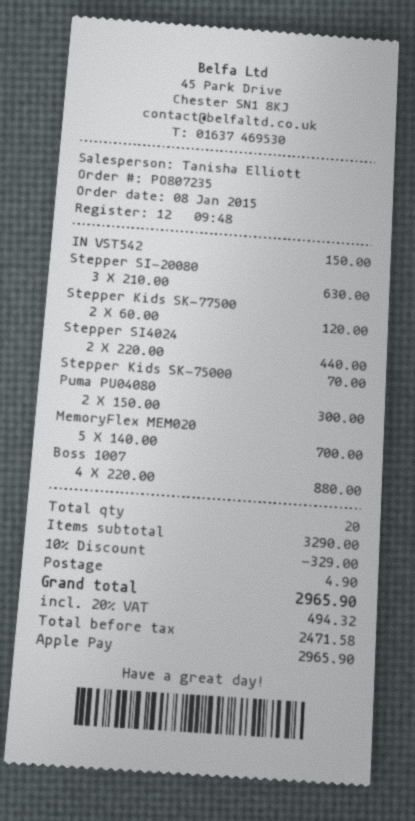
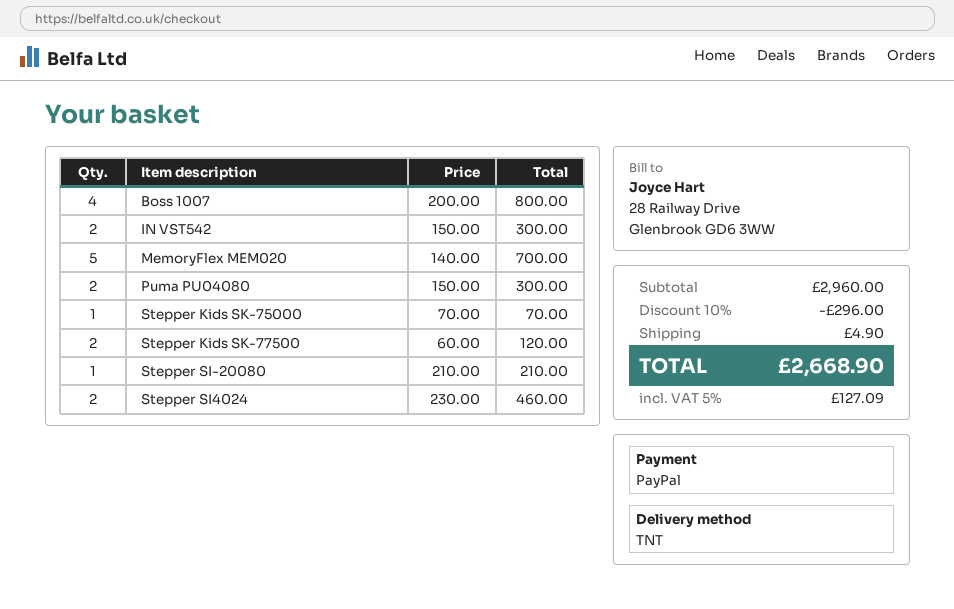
payment method: Apple Pay -> PayPal
IN VST542: 1 x 150.00 = 150.00 -> 2 x 150.00 = 300.00
Stepper SI-20080: 3 x 210.00 = 630.00 -> 1 x 210.00 = 210.00
Stepper SI4024: 2 x 220.00 = 440.00 -> 2 x 230.00 = 460.00
Boss 1007: 4 x 220.00 = 880.00 -> 4 x 200.00 = 800.00
subtotal: 3290.00 -> 2960.00
discount: 10% = 329.00 -> 10% = 296.00
tax: 20% = 494.32 -> 5% = 127.09
total: 2965.90 -> 2668.90

